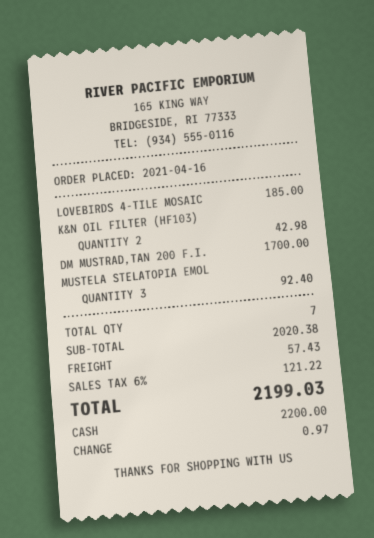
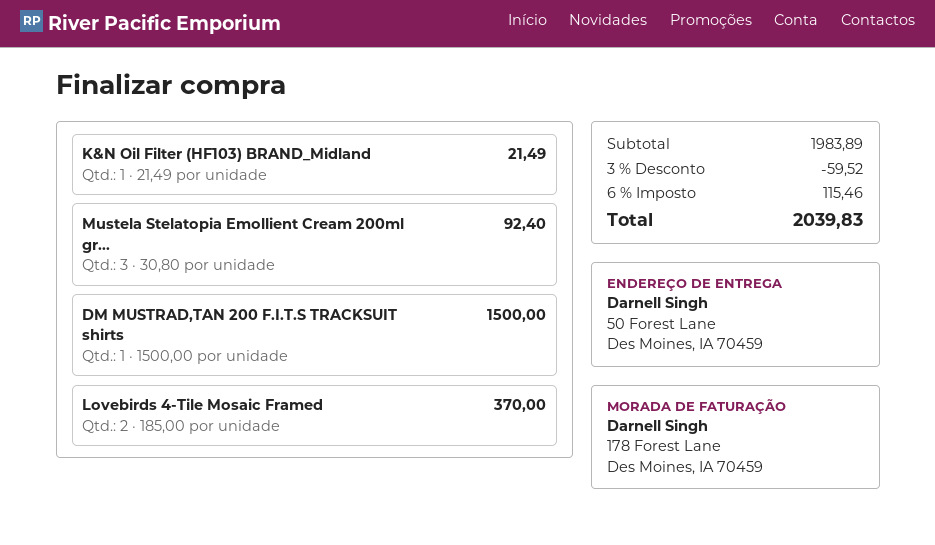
LOVEBIRDS 4-TILE MOSAIC: 1 for 185.00 -> 2 for 370.00
K&N OIL FILTER (HF103): 2 for 42.98 -> 1 for 21.49
DM MUSTRAD,TAN 200 F.I.: 1 for 1700.00 -> 1 for 1500.00
subtotal: 2020.38 -> 1983.89
discount: none -> 3% = 59.52
shipping: 57.43 -> none
tax: 6% = 121.22 -> 6% = 115.46
total: 2199.03 -> 2039.83

